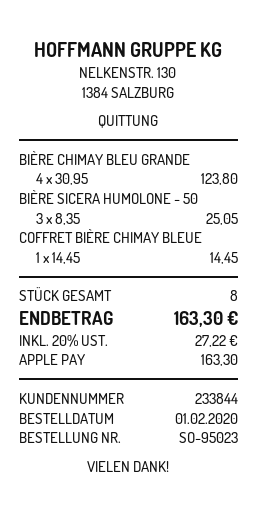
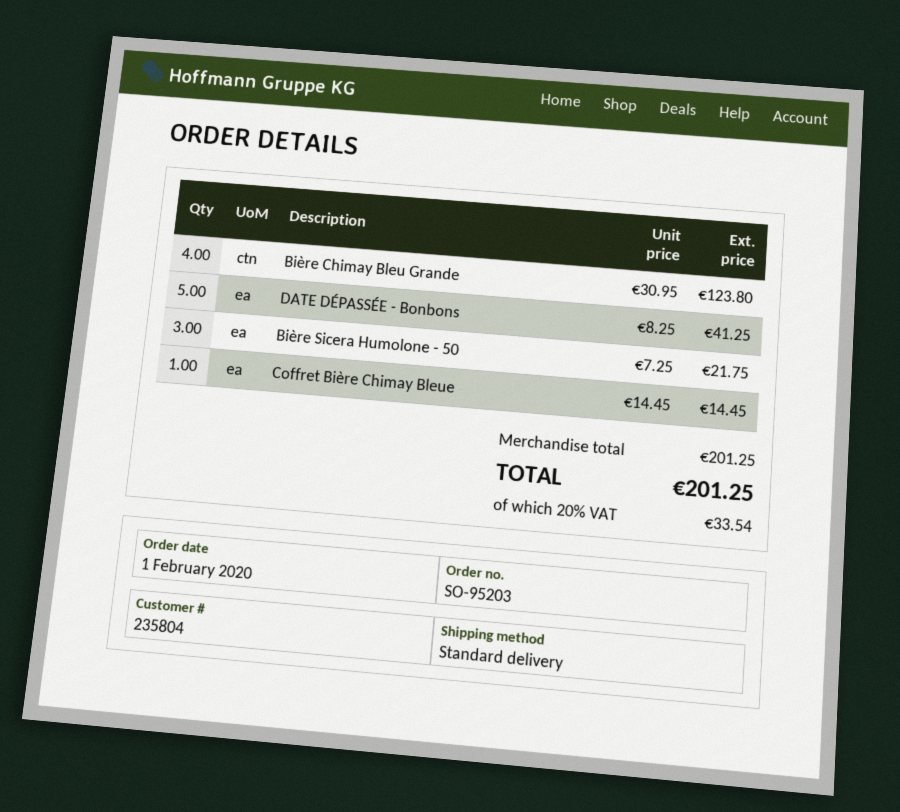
order number: SO-95023 -> SO-95203
customer number: 233844 -> 235804
BIÈRE SICERA HUMOLONE - 50: 3 x 8.35 = 25.05 -> 3 x 7.25 = 21.75
DATE DÉPASSÉE - Bonbons: none -> 5 x 8.25 = 41.25
tax: 20% = 27.22 -> 20% = 33.54
total: 163.30 -> 201.25

